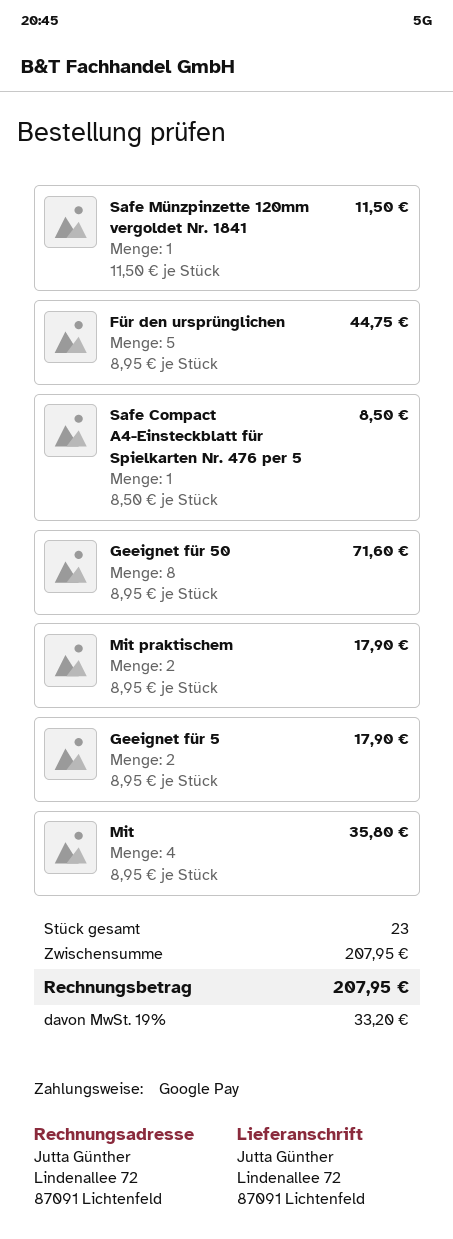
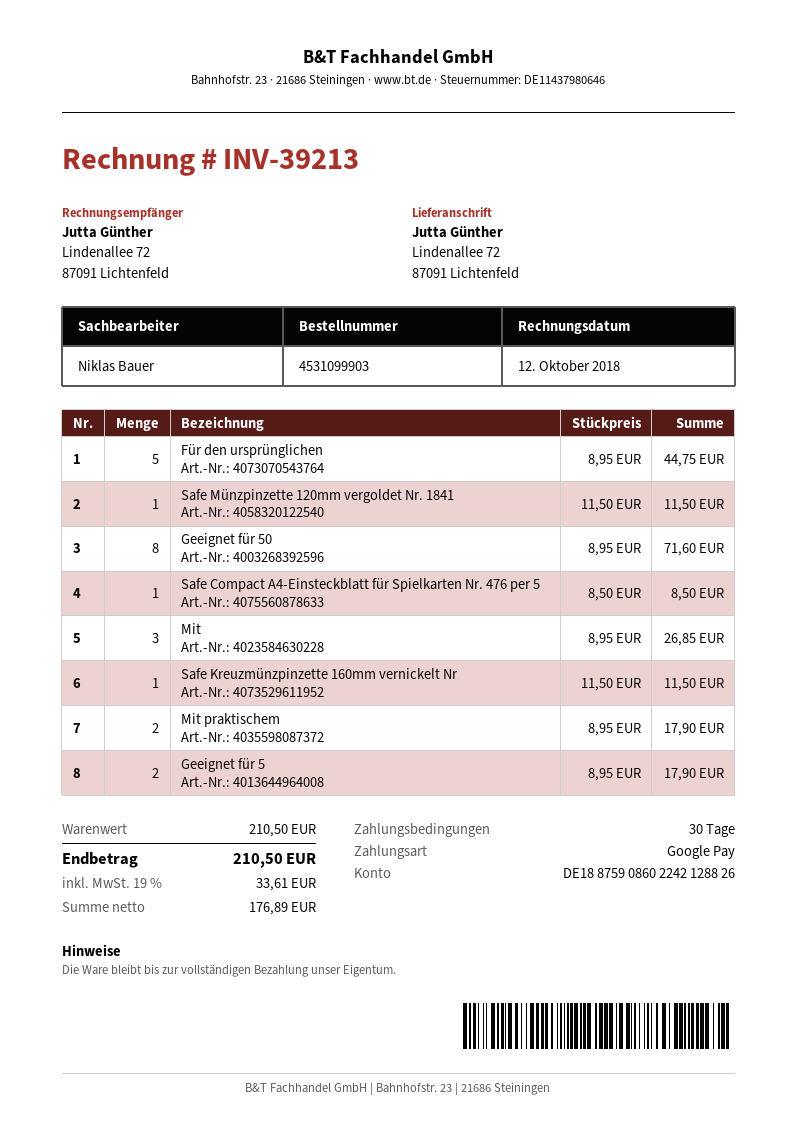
Mit: 4 x 8.95 = 35.80 -> 3 x 8.95 = 26.85
Safe Kreuzmünzpinzette 160mm vernickelt Nr: none -> 1 x 11.50 = 11.50
subtotal: 207.95 -> 210.50
tax: 19% = 33.20 -> 19% = 33.61
total: 207.95 -> 210.50

